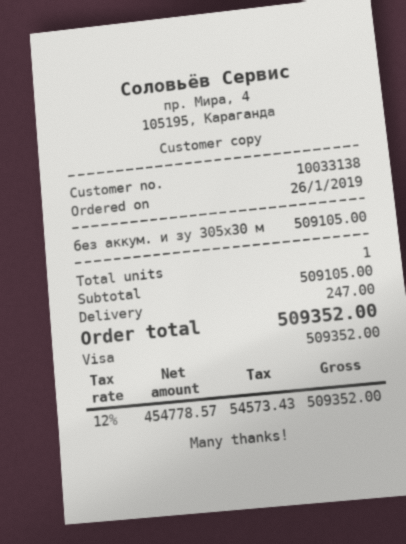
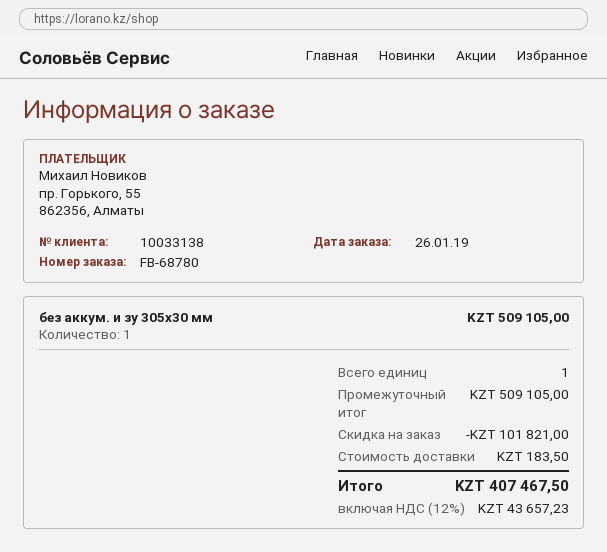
discount: none -> 101821.00
shipping: 247.00 -> 183.50
tax: 12% = 54573.43 -> 12% = 43657.23
total: 509352.00 -> 407467.50

